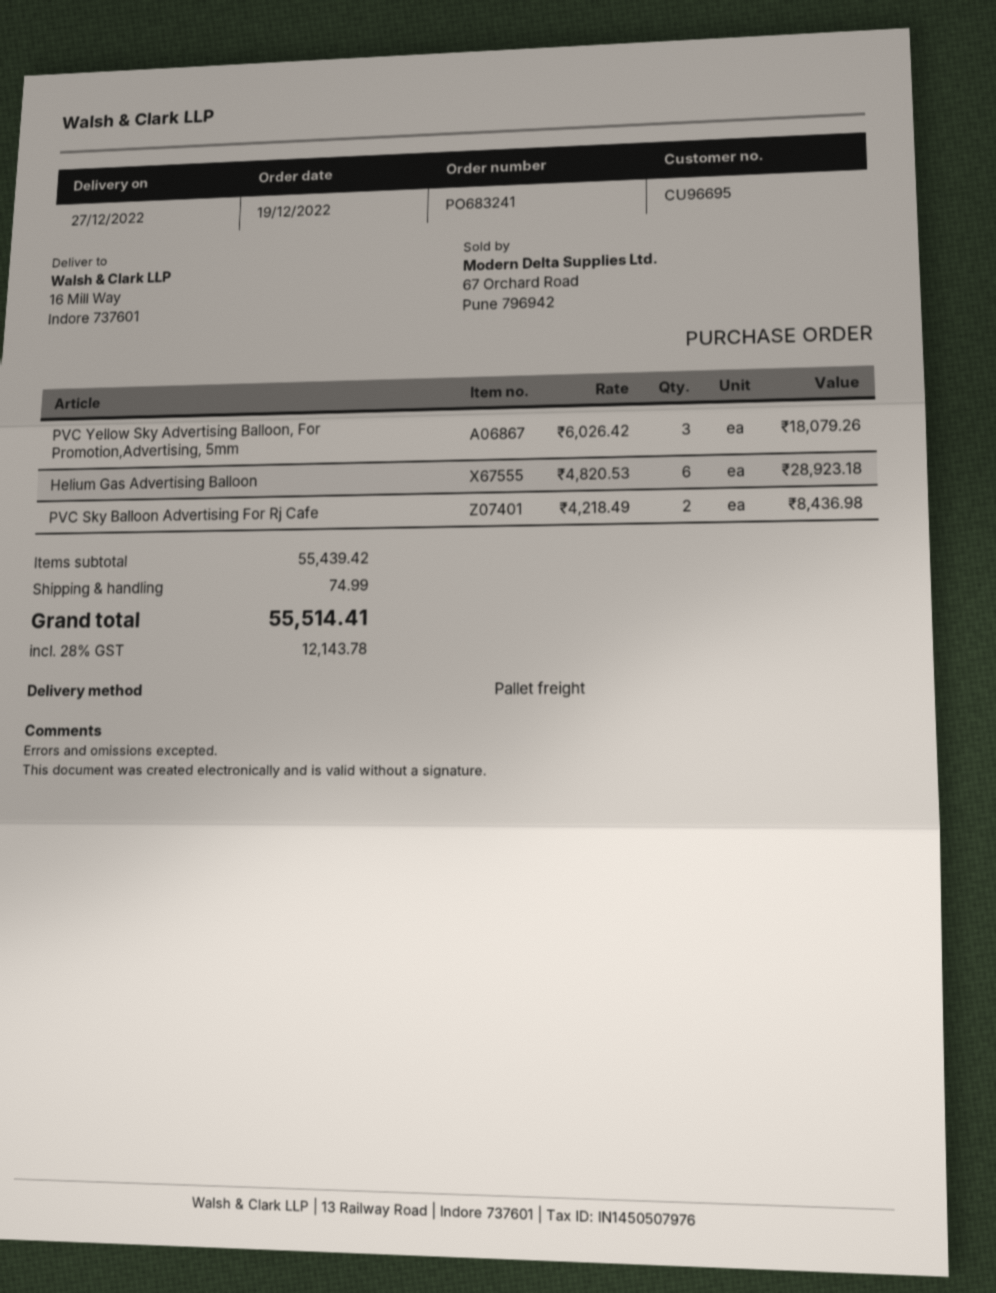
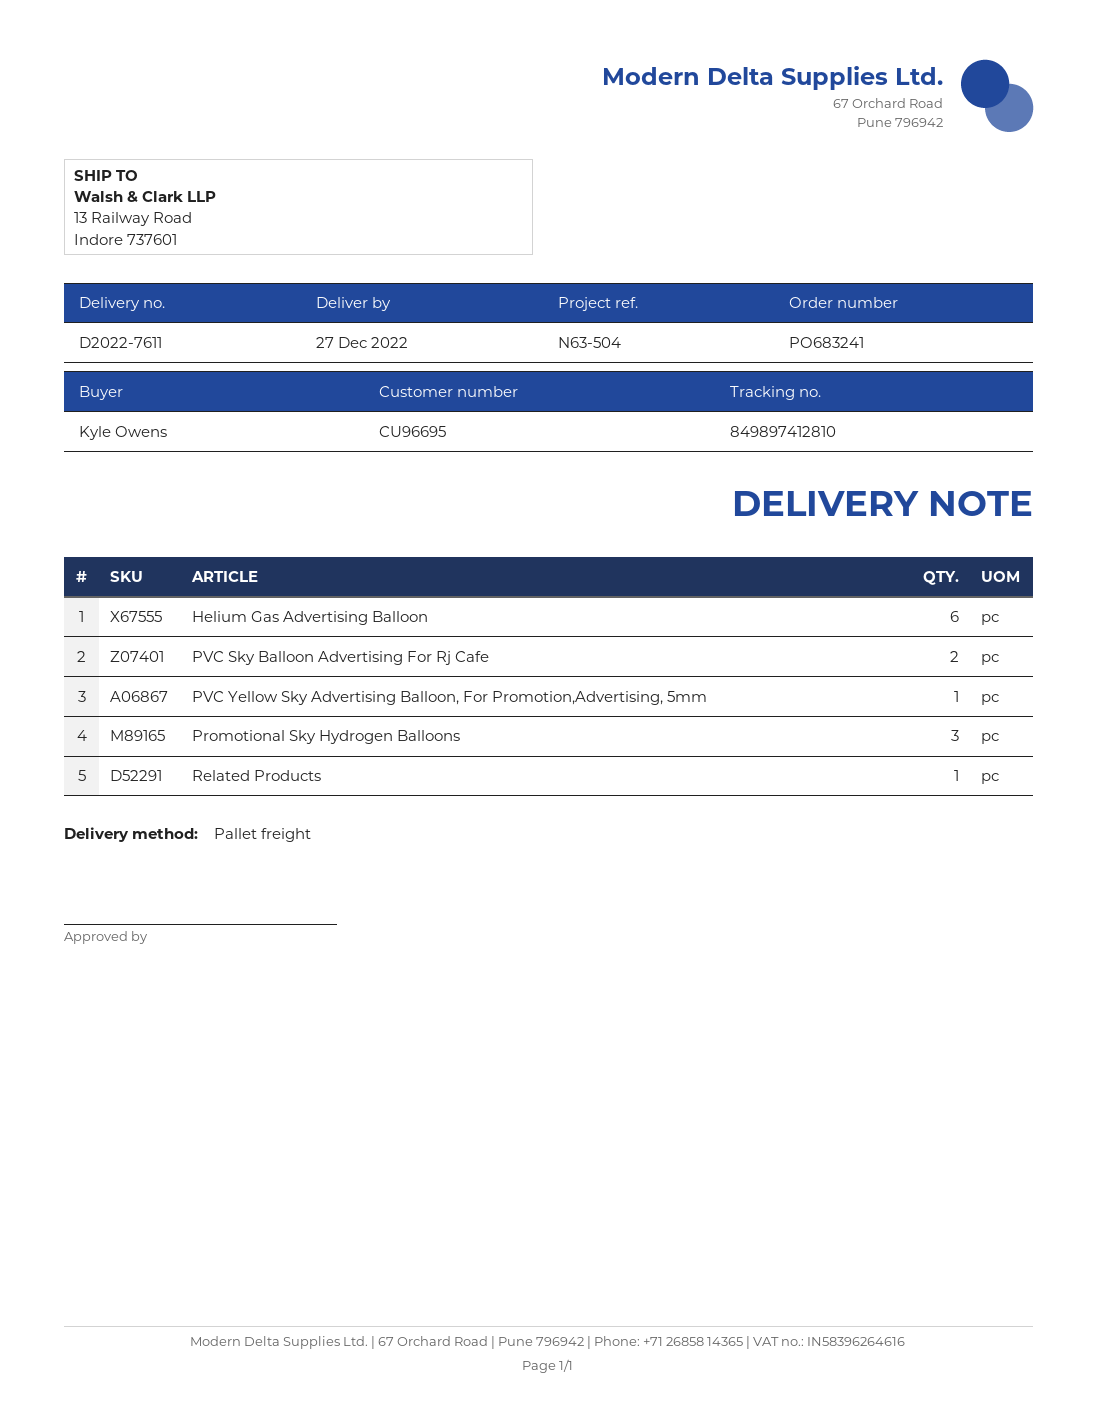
ship to: 16 Mill Way, Indore 737601 -> 13 Railway Road, Indore 737601
PVC Yellow Sky Advertising Balloon, For Promotion,Advertising, 5mm: 3 -> 1
Promotional Sky Hydrogen Balloons: none -> 3
Related Products: none -> 1

